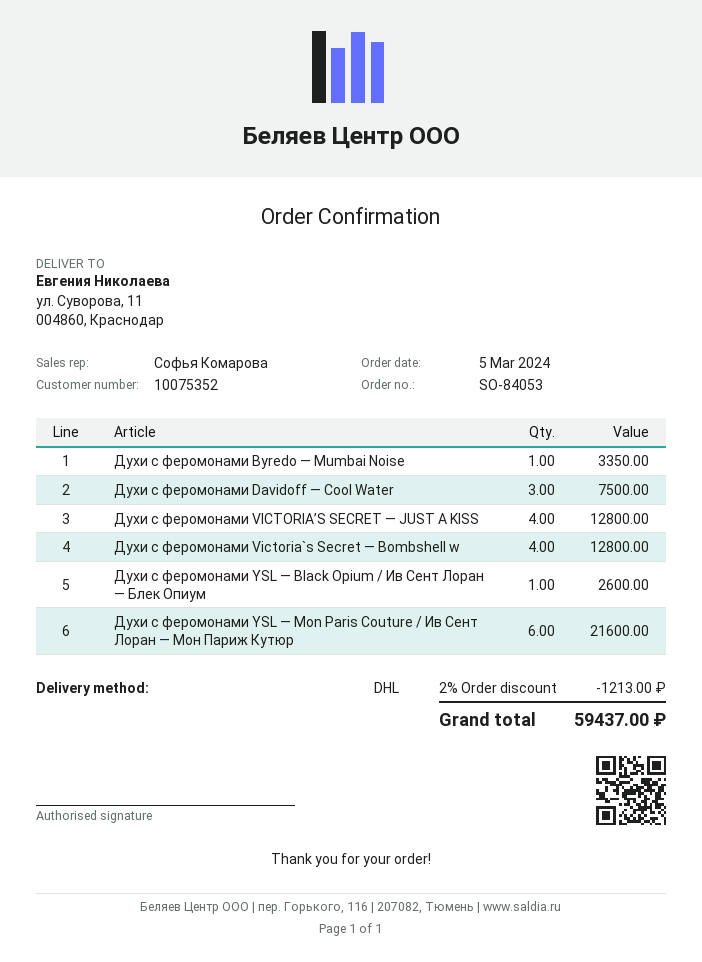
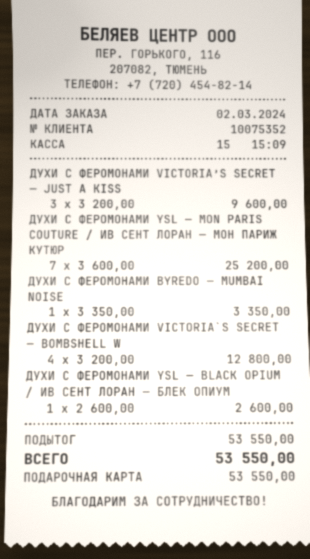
order date: 2024-03-05 -> 2024-03-02
Духи с феромонами Davidoff — Cool Water: 3 for 7500.00 -> none
Духи с феромонами VICTORIA’S SECRET — JUST A KISS: 4 for 12800.00 -> 3 for 9600.00
Духи с феромонами YSL — Mon Paris Couture / Ив Сент Лоран — Мон Париж Кутюр: 6 for 21600.00 -> 7 for 25200.00
discount: 2% = 1213.00 -> none
total: 59437.00 -> 53550.00

